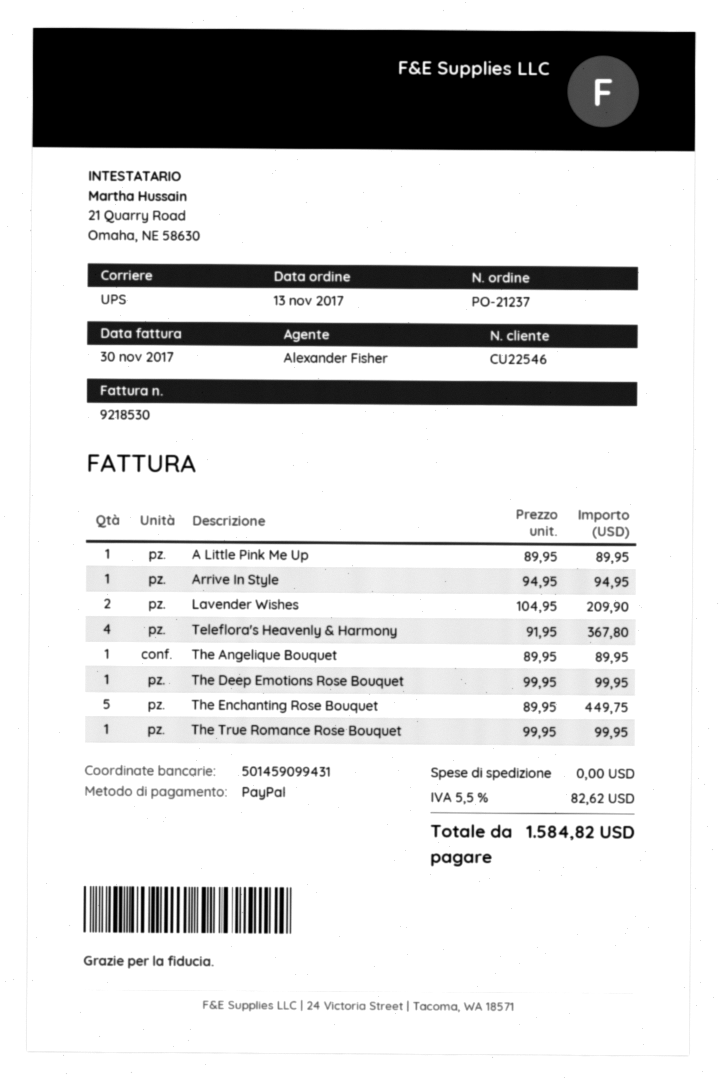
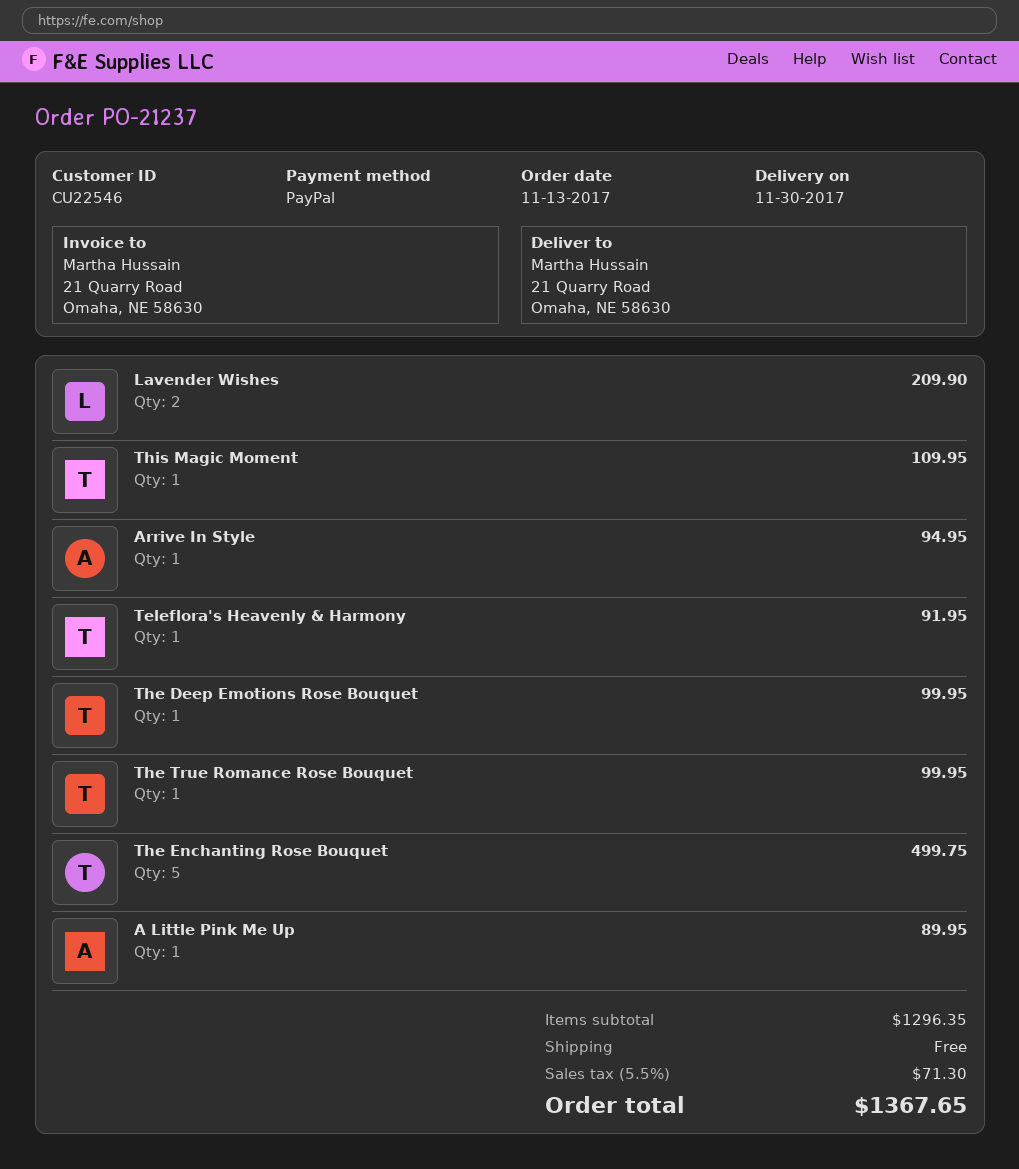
Teleflora's Heavenly & Harmony: 4 for 367.80 -> 1 for 91.95
The Angelique Bouquet: 1 for 89.95 -> none
The Enchanting Rose Bouquet: 5 for 449.75 -> 5 for 499.75
This Magic Moment: none -> 1 for 109.95
tax: 5.5% = 82.62 -> 5.5% = 71.30
total: 1584.82 -> 1367.65

